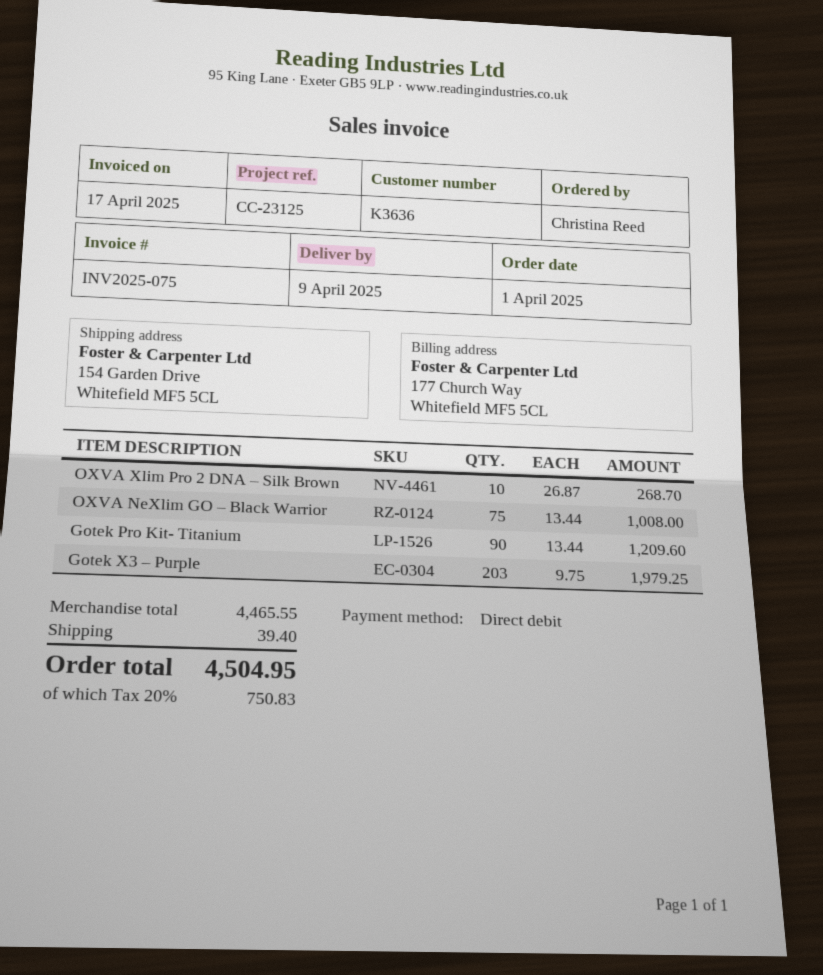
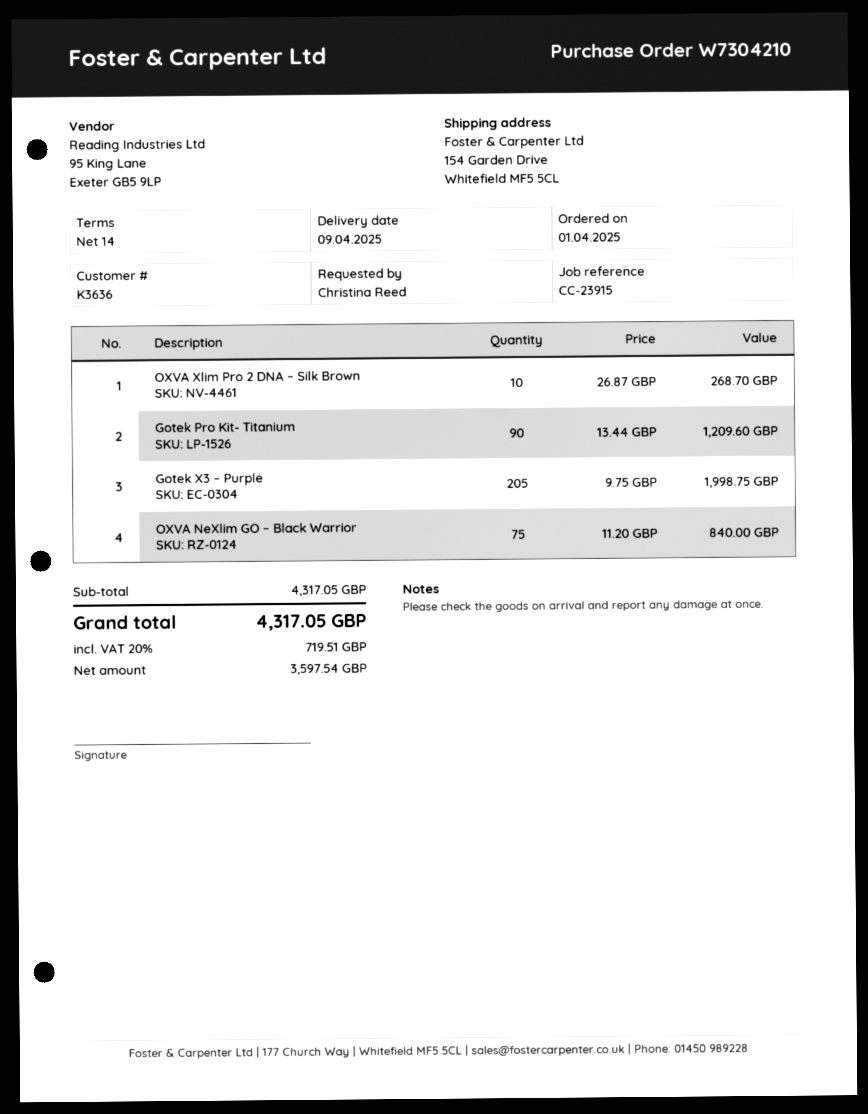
reference: CC-23125 -> CC-23915
OXVA NeXlim GO – Black Warrior: 75 x 13.44 = 1008.00 -> 75 x 11.20 = 840.00
Gotek X3 – Purple: 203 x 9.75 = 1979.25 -> 205 x 9.75 = 1998.75
subtotal: 4465.55 -> 4317.05
shipping: 39.40 -> none
tax: 20% = 750.83 -> 20% = 719.51
total: 4504.95 -> 4317.05

